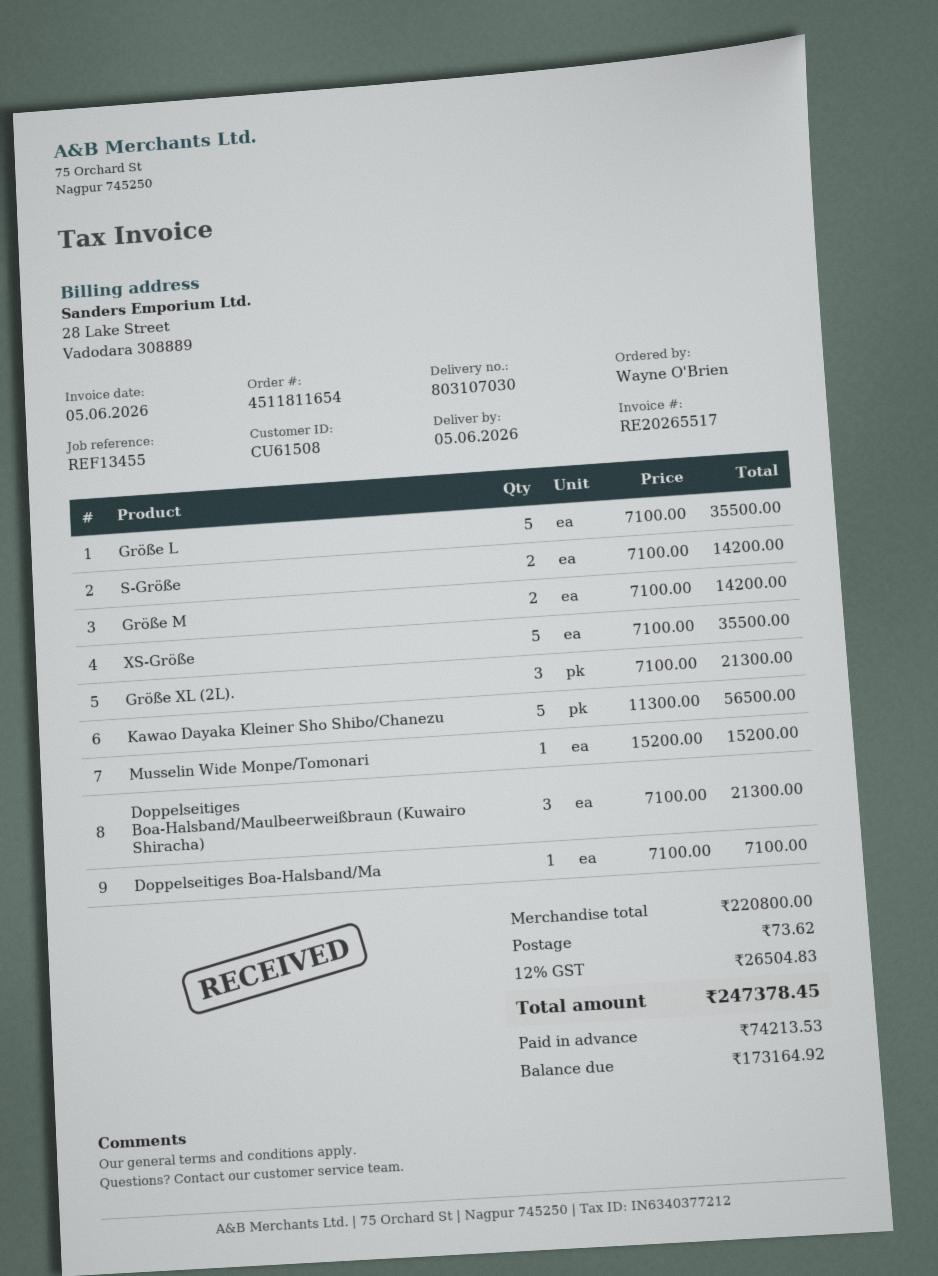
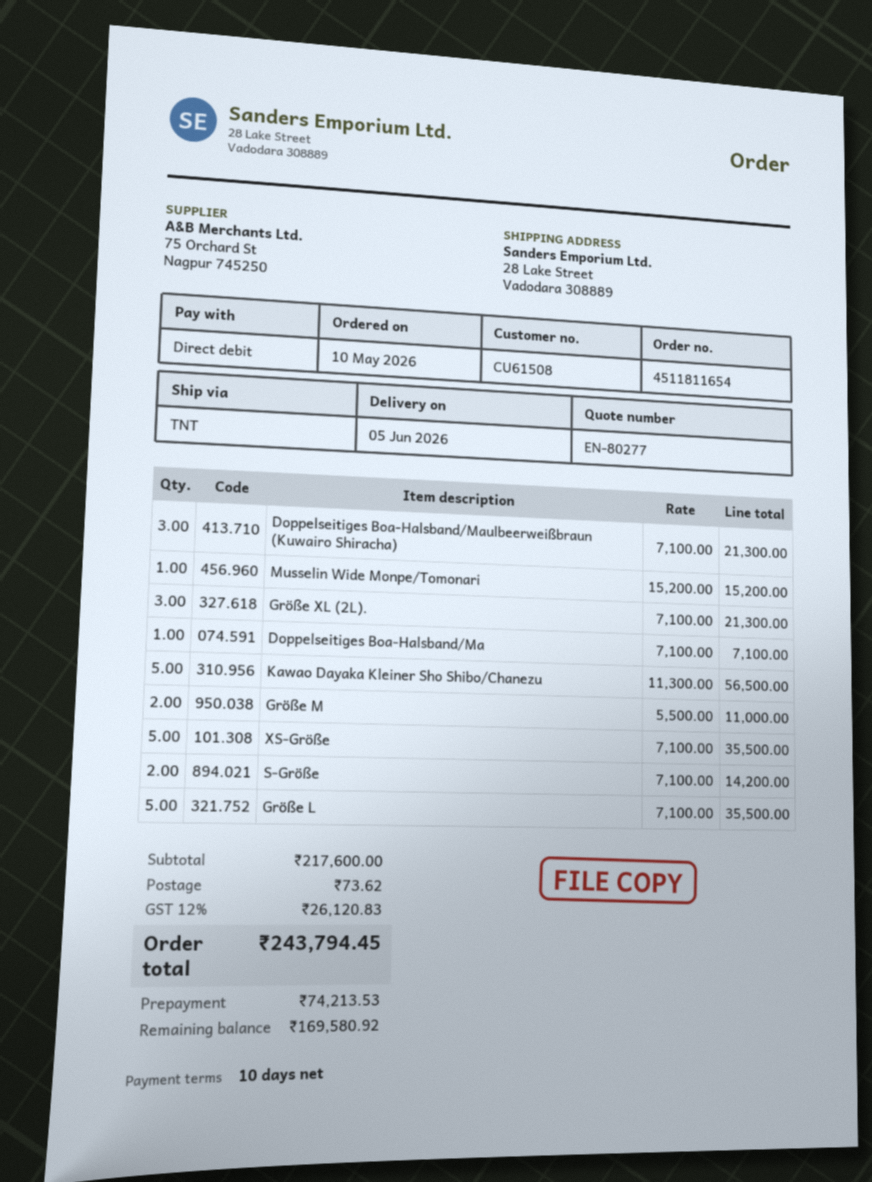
Größe M: 2 x 7100.00 = 14200.00 -> 2 x 5500.00 = 11000.00
subtotal: 220800.00 -> 217600.00
tax: 12% = 26504.83 -> 12% = 26120.83
total: 247378.45 -> 243794.45
balance: 173164.92 -> 169580.92

